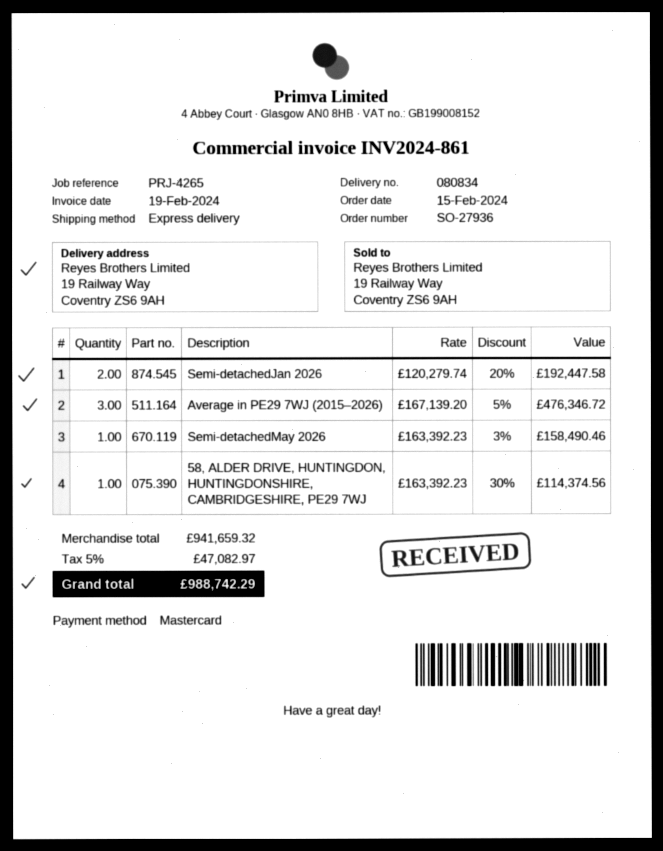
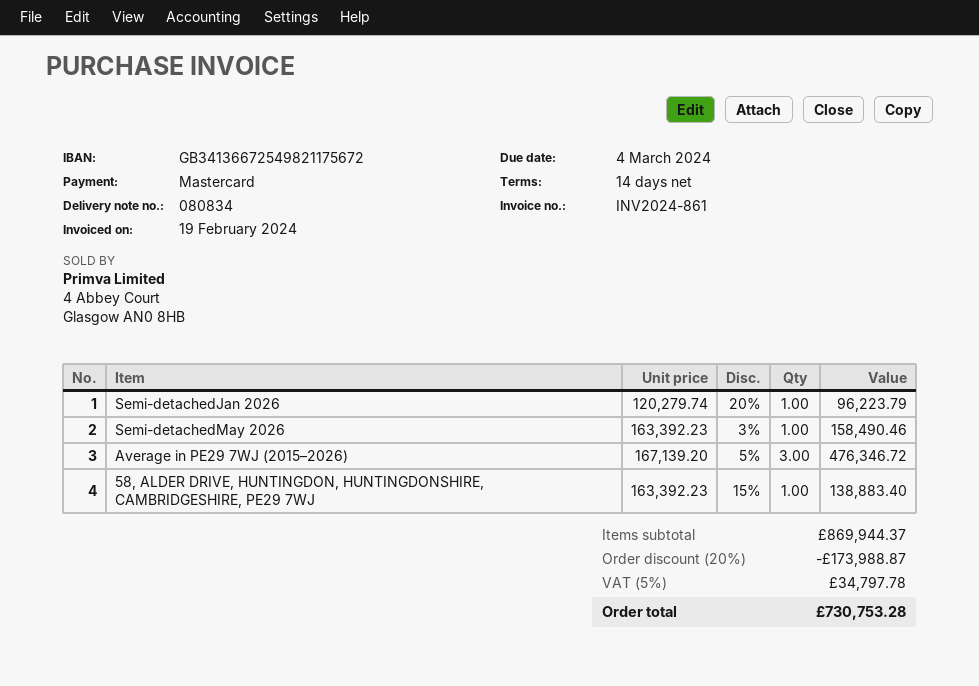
Semi-detachedJan 2026: 2 x 120279.74 - 20% = 192447.58 -> 1 x 120279.74 - 20% = 96223.79
58, ALDER DRIVE, HUNTINGDON, HUNTINGDONSHIRE, CAMBRIDGESHIRE, PE29 7WJ: 1 x 163392.23 - 30% = 114374.56 -> 1 x 163392.23 - 15% = 138883.40
subtotal: 941659.32 -> 869944.37
discount: none -> 20% = 173988.87
tax: 5% = 47082.97 -> 5% = 34797.78
total: 988742.29 -> 730753.28

